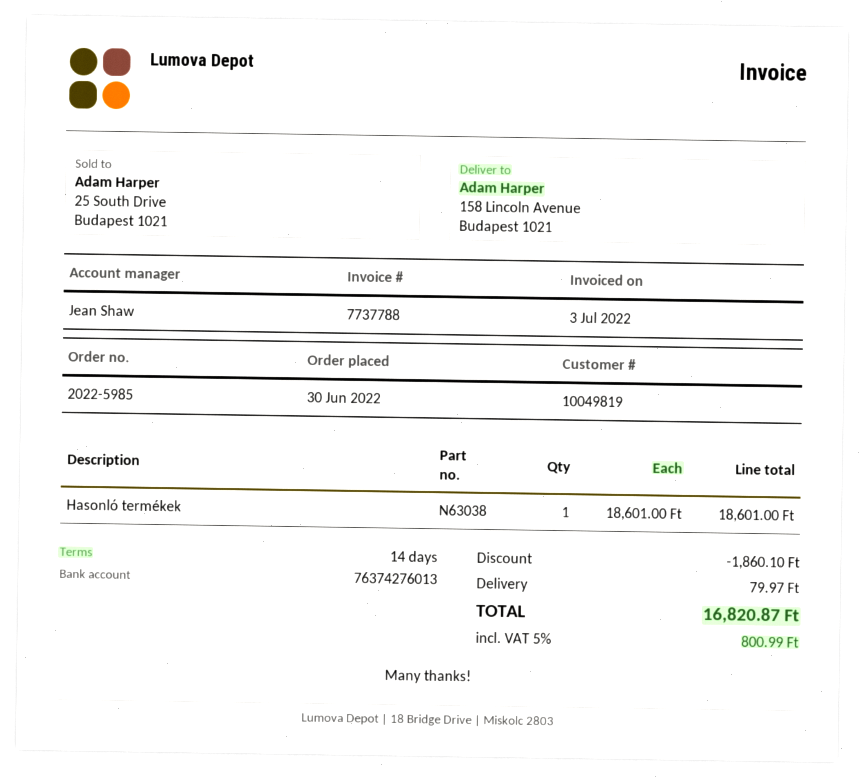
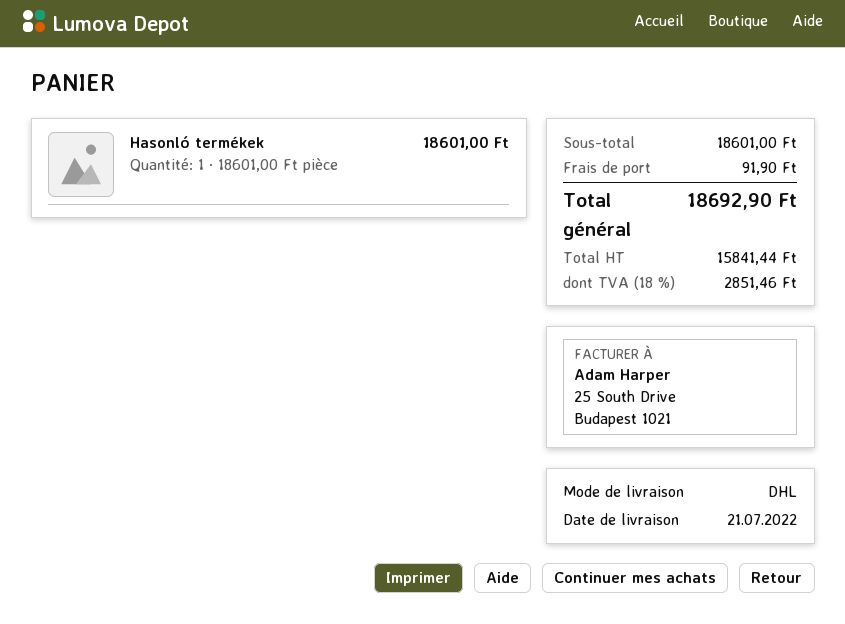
discount: 1860.10 -> none
shipping: 79.97 -> 91.90
tax: 5% = 800.99 -> 18% = 2851.46
total: 16820.87 -> 18692.90

